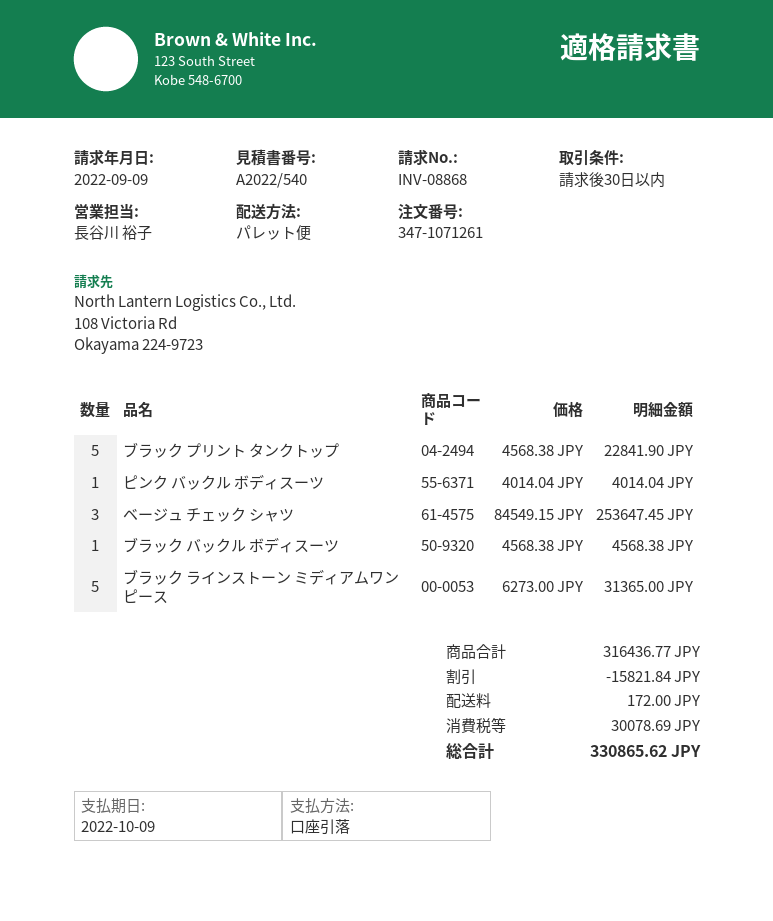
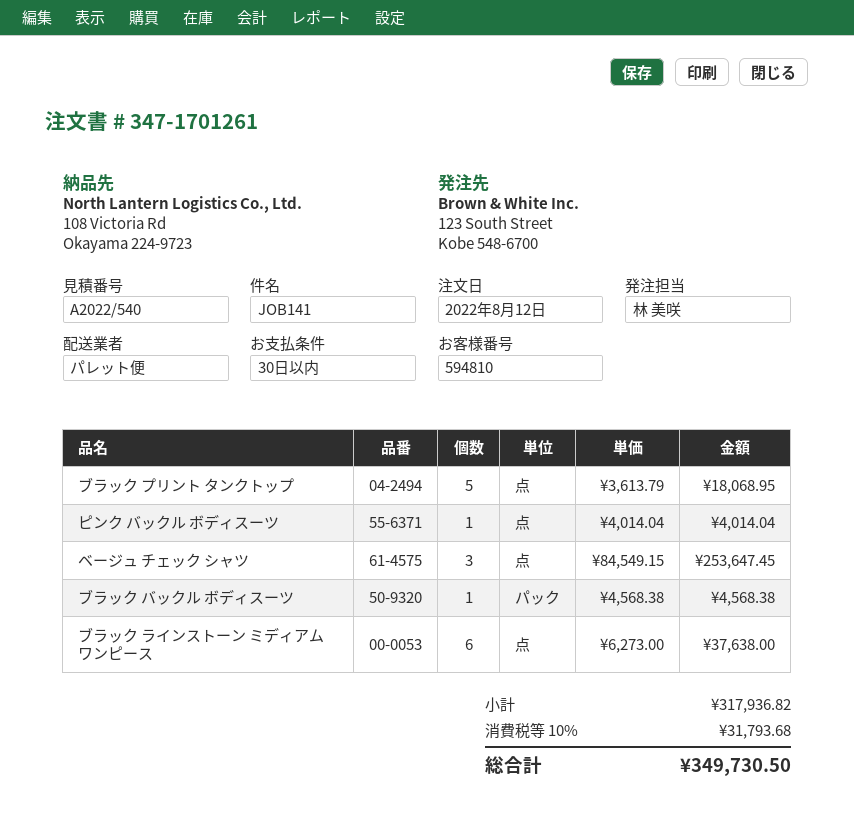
order number: 347-1071261 -> 347-1701261
ブラック プリント タンクトップ: 5 x 4568.38 = 22841.90 -> 5 x 3613.79 = 18068.95
ブラック ラインストーン ミディアムワンピース: 5 x 6273.00 = 31365.00 -> 6 x 6273.00 = 37638.00
subtotal: 316436.77 -> 317936.82
discount: 15821.84 -> none
shipping: 172.00 -> none
tax: 30078.69 -> 31793.68
total: 330865.62 -> 349730.50

